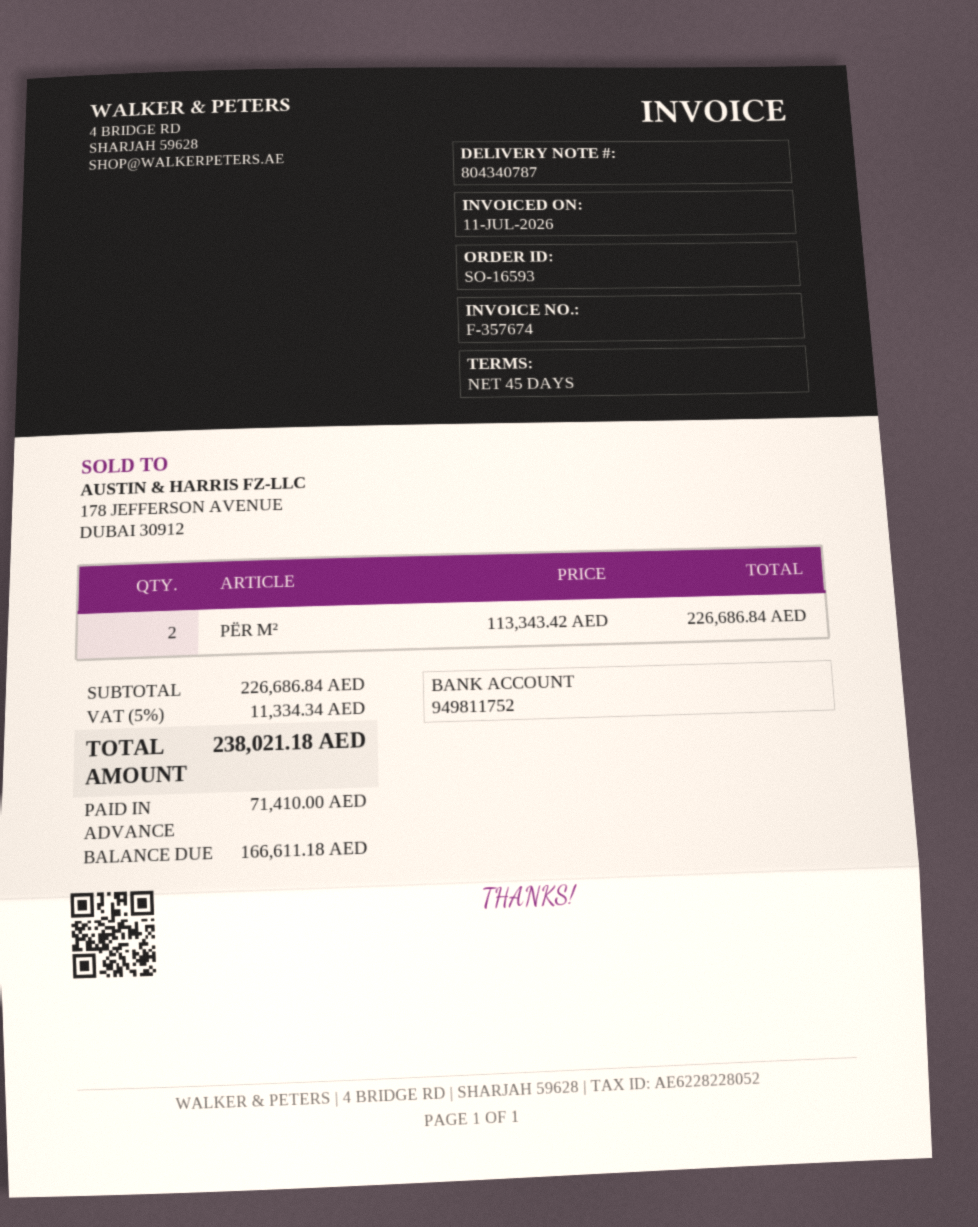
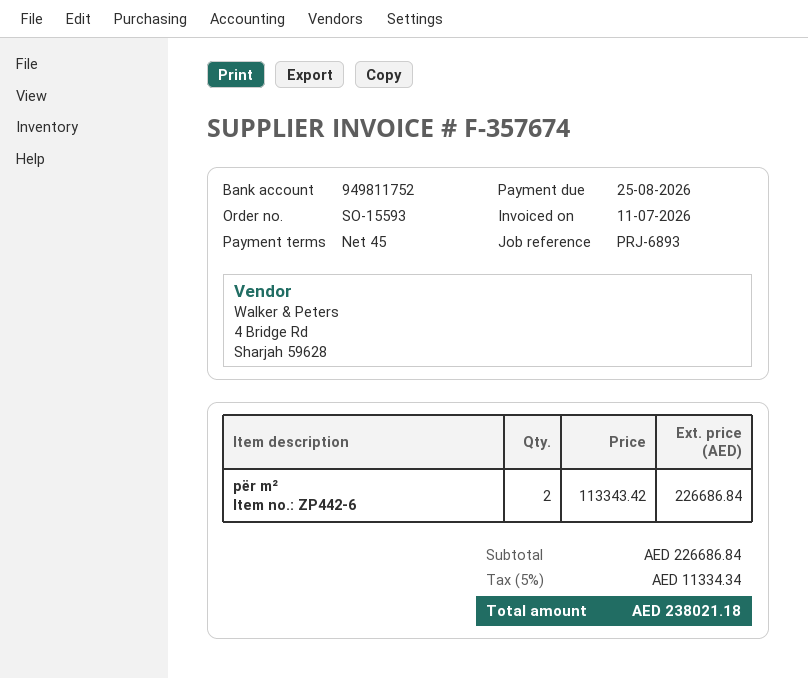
order number: SO-16593 -> SO-15593

